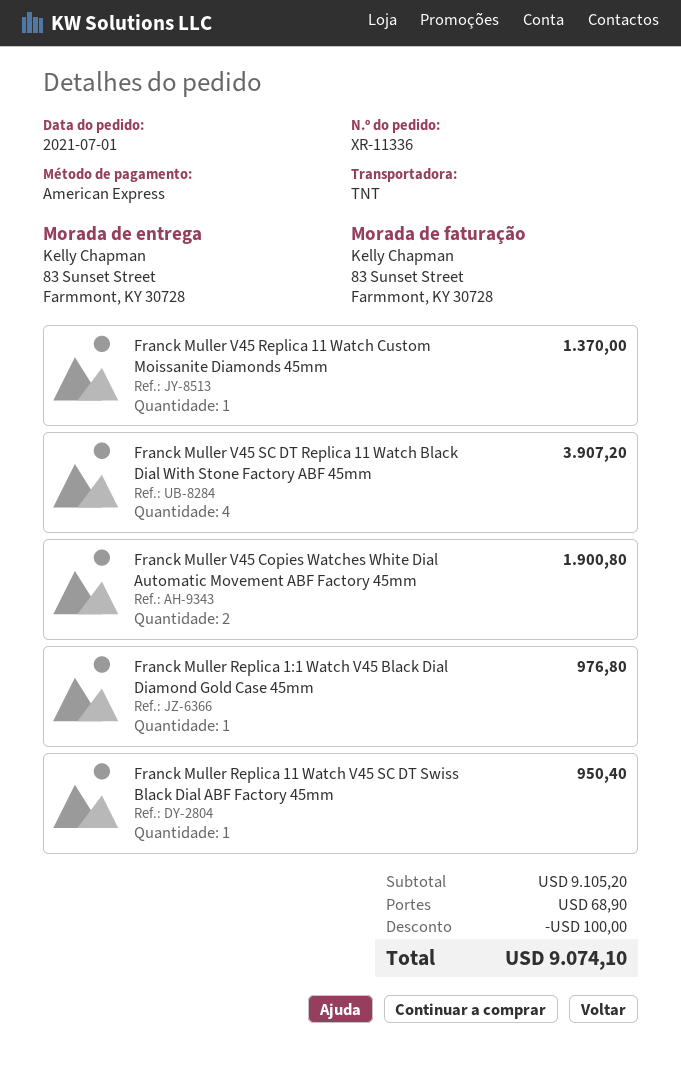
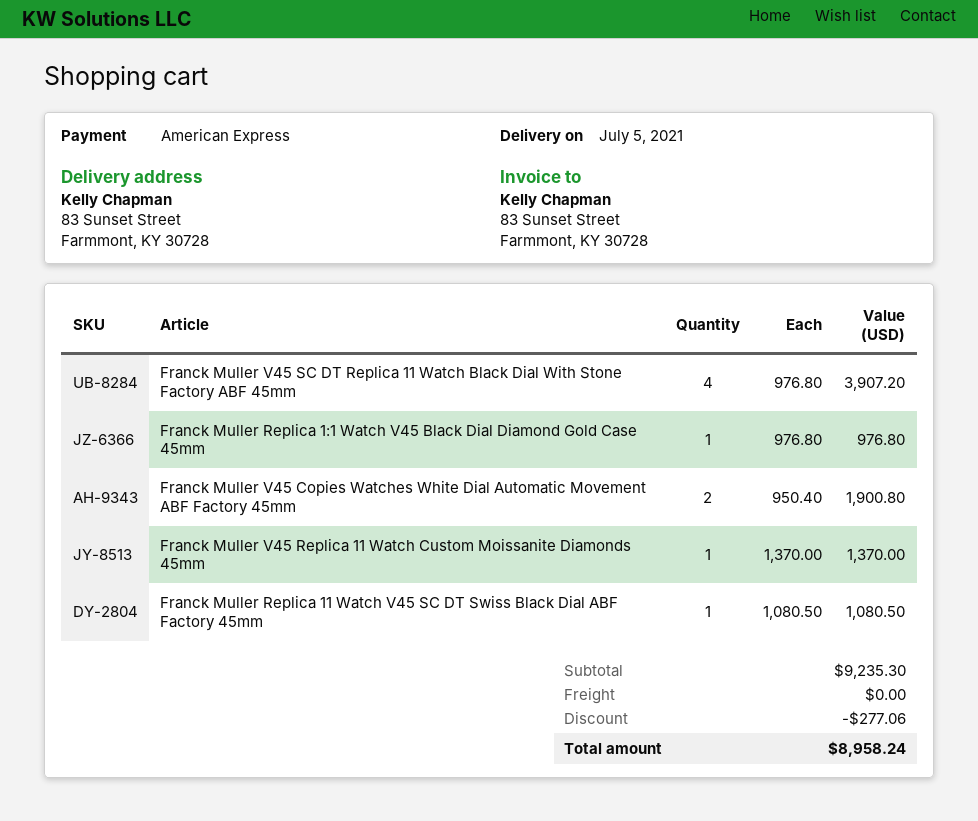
Franck Muller Replica 11 Watch V45 SC DT Swiss Black Dial ABF Factory 45mm: 1 for 950.40 -> 1 for 1080.50
subtotal: 9105.20 -> 9235.30
discount: 100.00 -> 277.06
shipping: 68.90 -> 0.00
total: 9074.10 -> 8958.24

